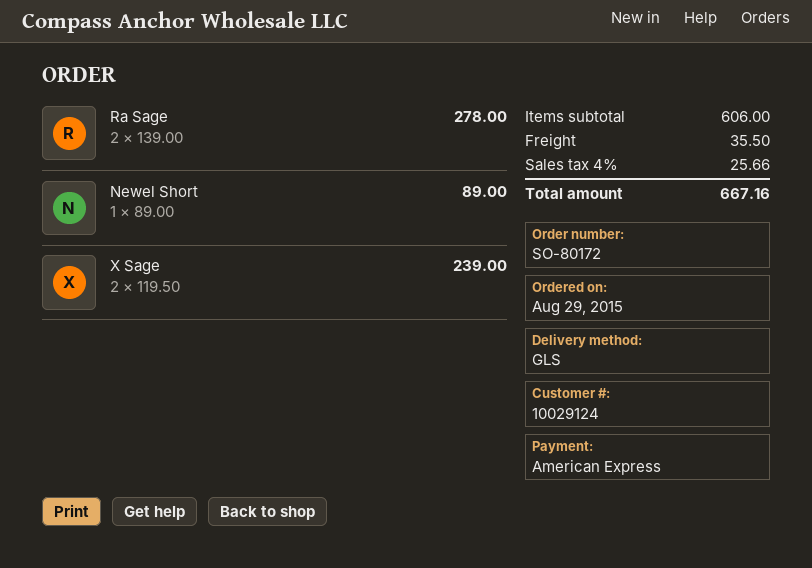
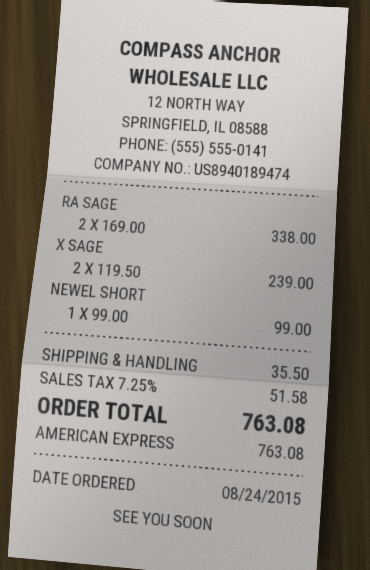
order date: 2015-08-29 -> 2015-08-24
Ra Sage: 2 x 139.00 = 278.00 -> 2 x 169.00 = 338.00
Newel Short: 1 x 89.00 = 89.00 -> 1 x 99.00 = 99.00
tax: 4% = 25.66 -> 7.25% = 51.58
total: 667.16 -> 763.08

